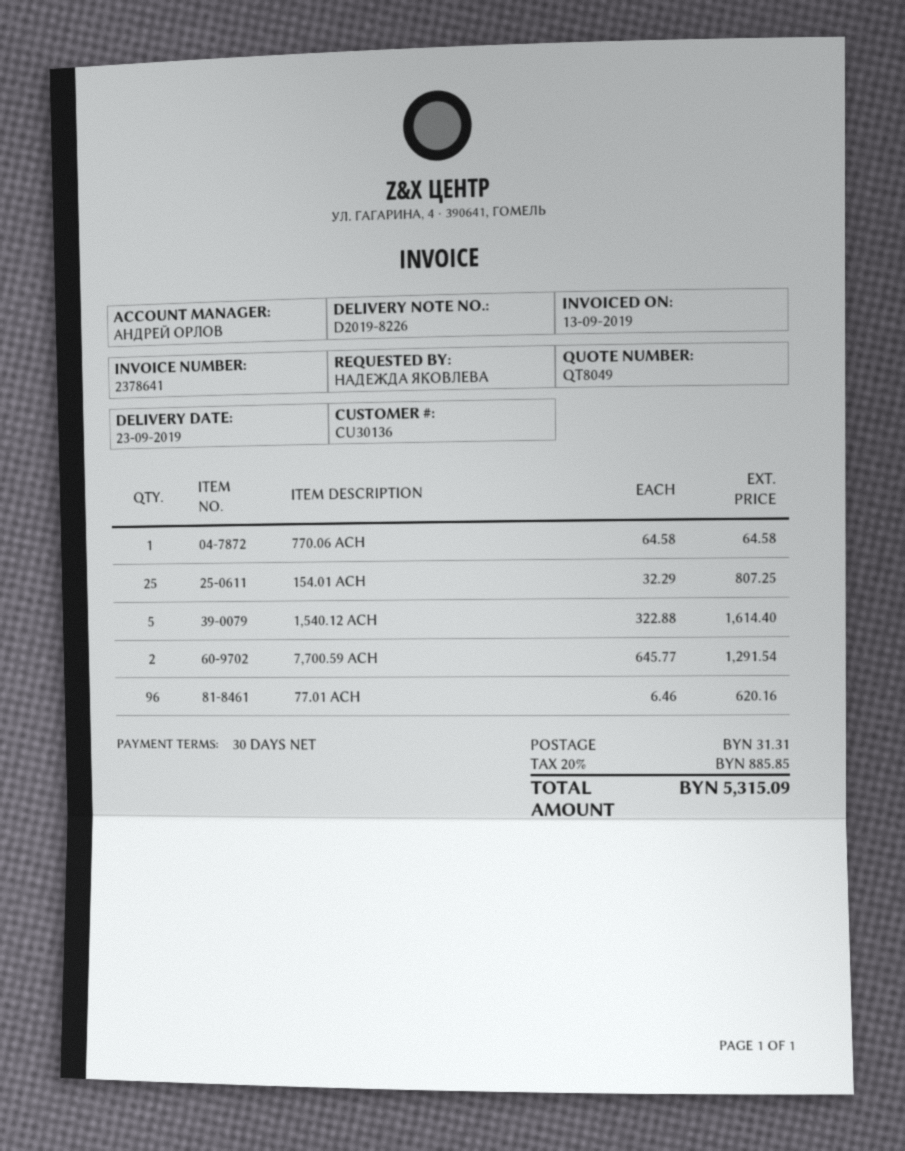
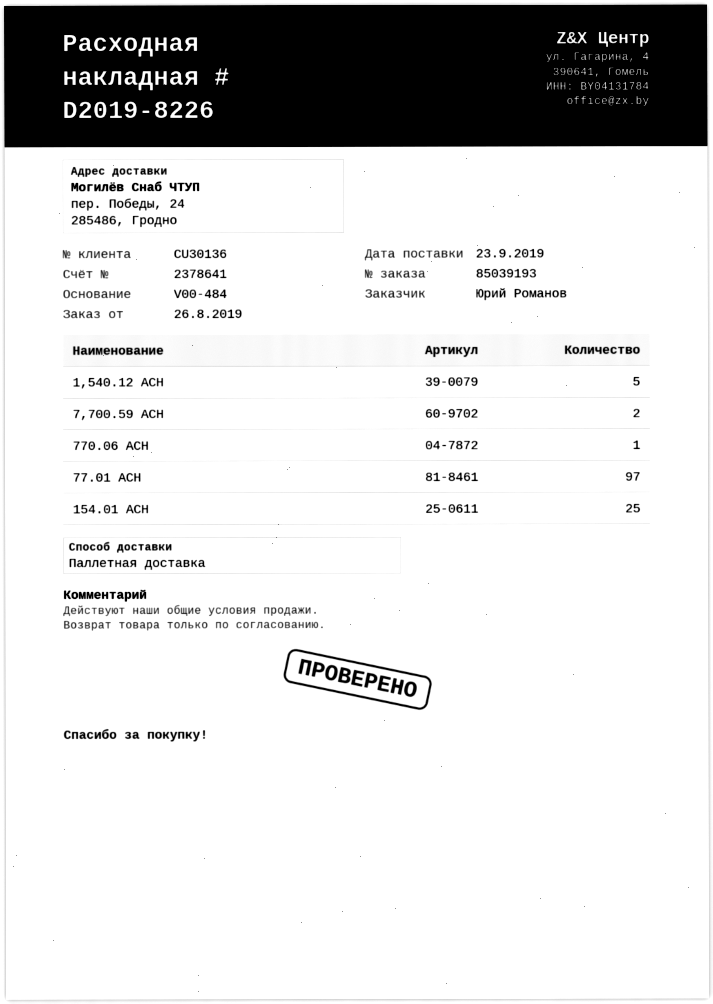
ordered by: НАДЕЖДА ЯКОВЛЕВА -> Юрий Романов
77.01 ACH: 96 -> 97

